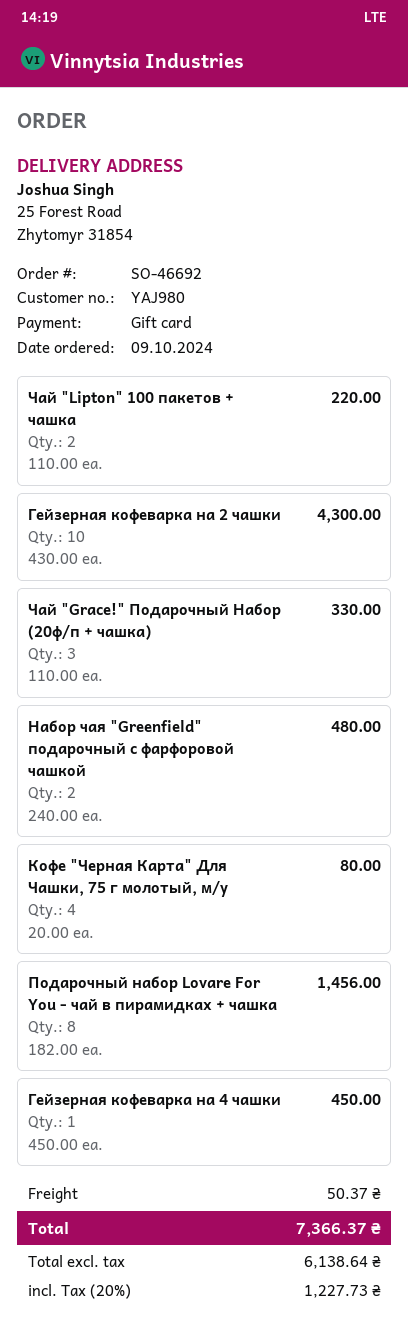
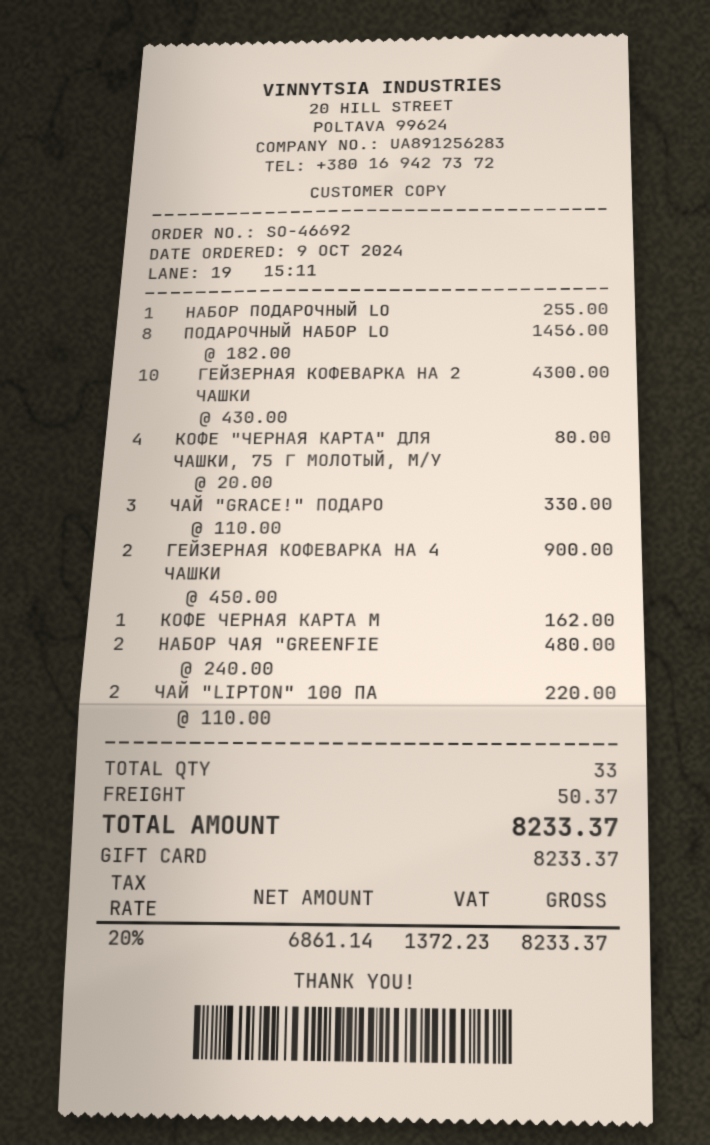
Гейзерная кофеварка на 4 чашки: 1 x 450.00 = 450.00 -> 2 x 450.00 = 900.00
НАБОР ПОДАРОЧНЫЙ LO: none -> 1 x 255.00 = 255.00
КОФЕ ЧЕРНАЯ КАРТА М: none -> 1 x 162.00 = 162.00
net: 6138.64 -> 6861.14
tax: 20% = 1227.73 -> 20% = 1372.23
total: 7366.37 -> 8233.37

